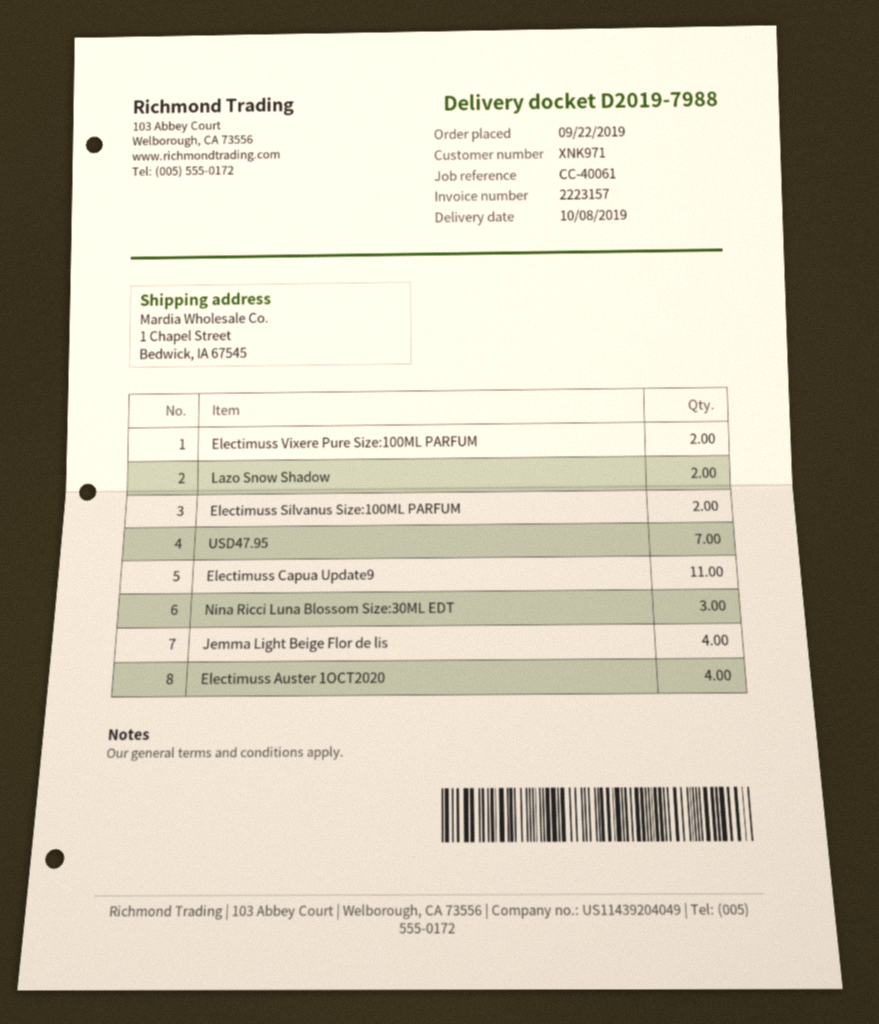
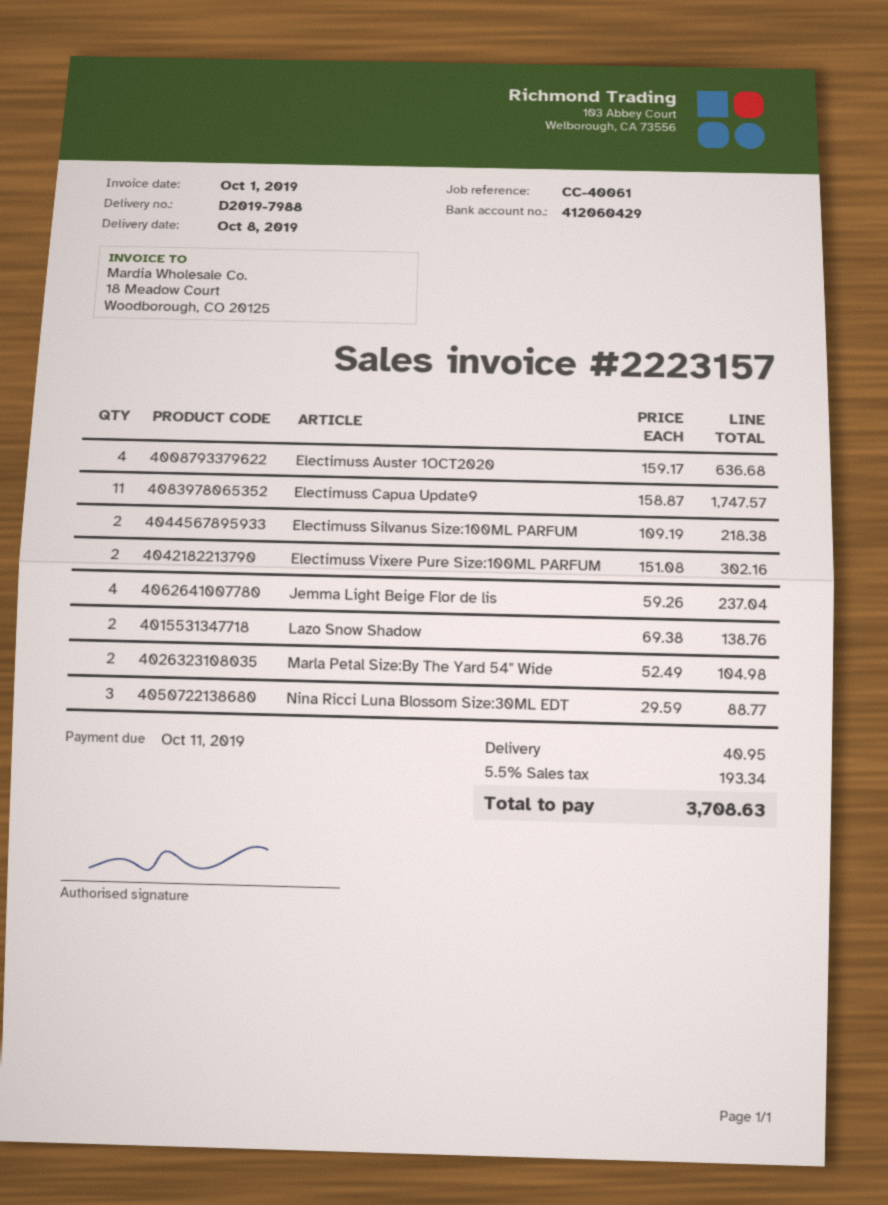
USD47.95: 7 -> none
Marla Petal Size:By The Yard 54" Wide: none -> 2

